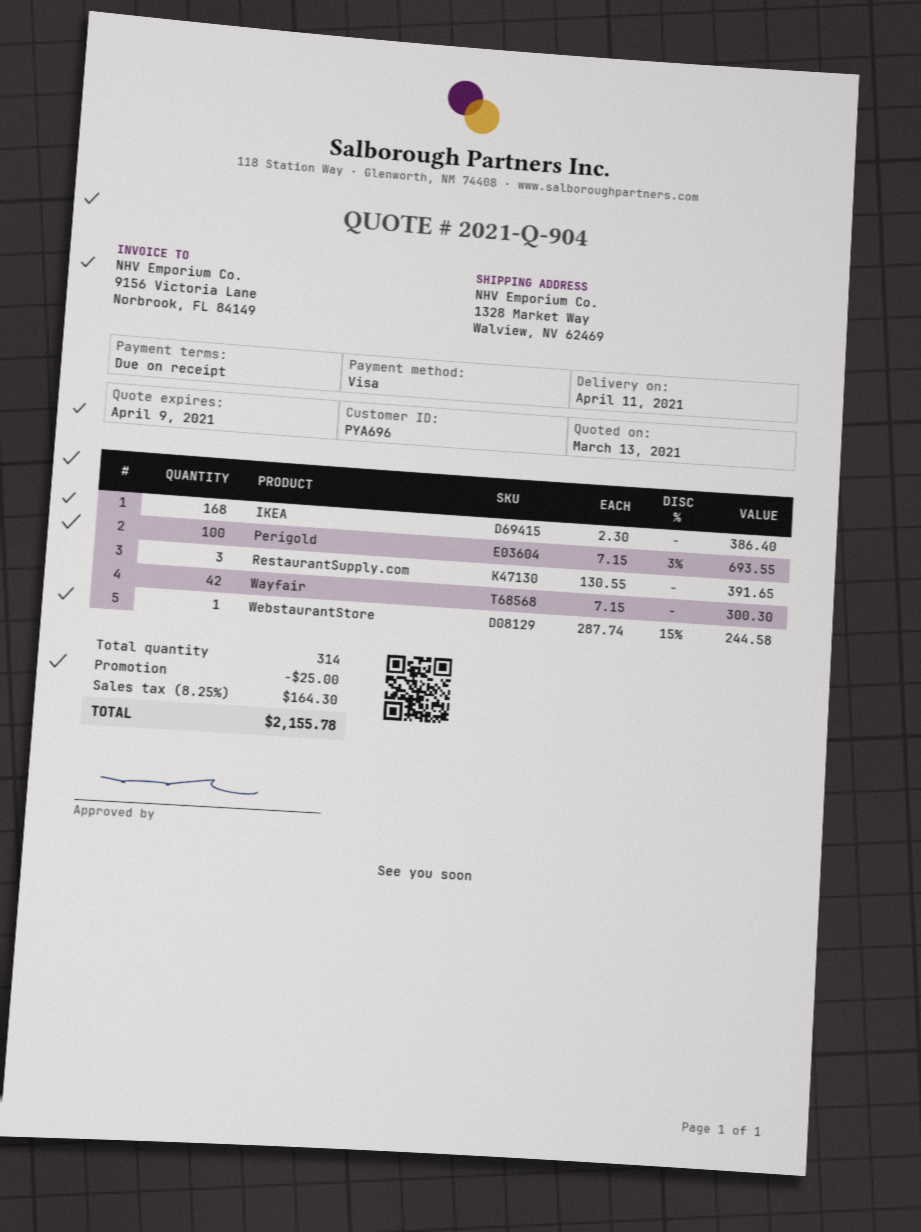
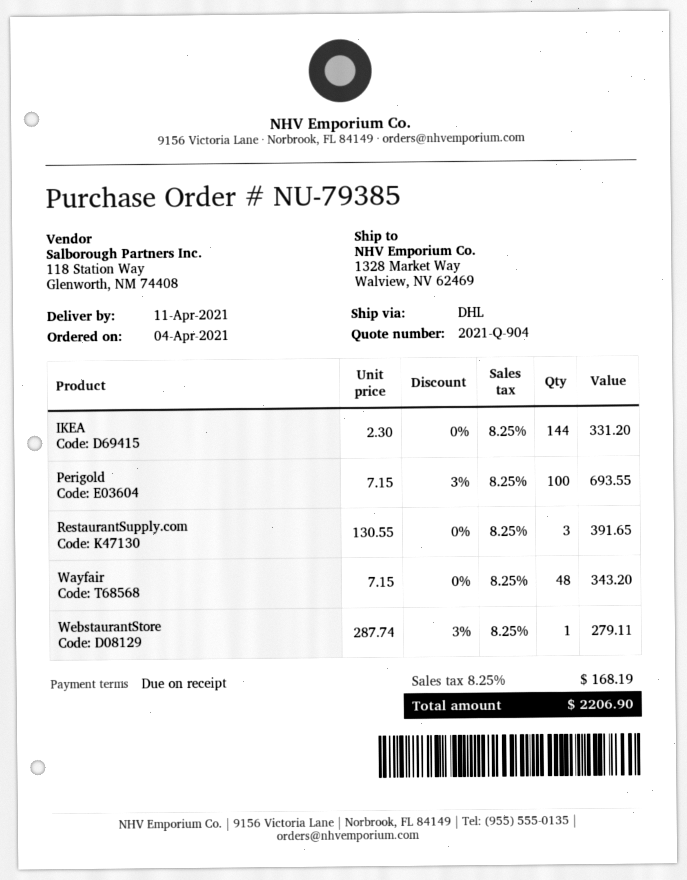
IKEA: 168 x 2.30 = 386.40 -> 144 x 2.30 = 331.20
Wayfair: 42 x 7.15 = 300.30 -> 48 x 7.15 = 343.20
WebstaurantStore: 1 x 287.74 - 15% = 244.58 -> 1 x 287.74 - 3% = 279.11
discount: 25.00 -> none
tax: 8.25% = 164.30 -> 8.25% = 168.19
total: 2155.78 -> 2206.90

